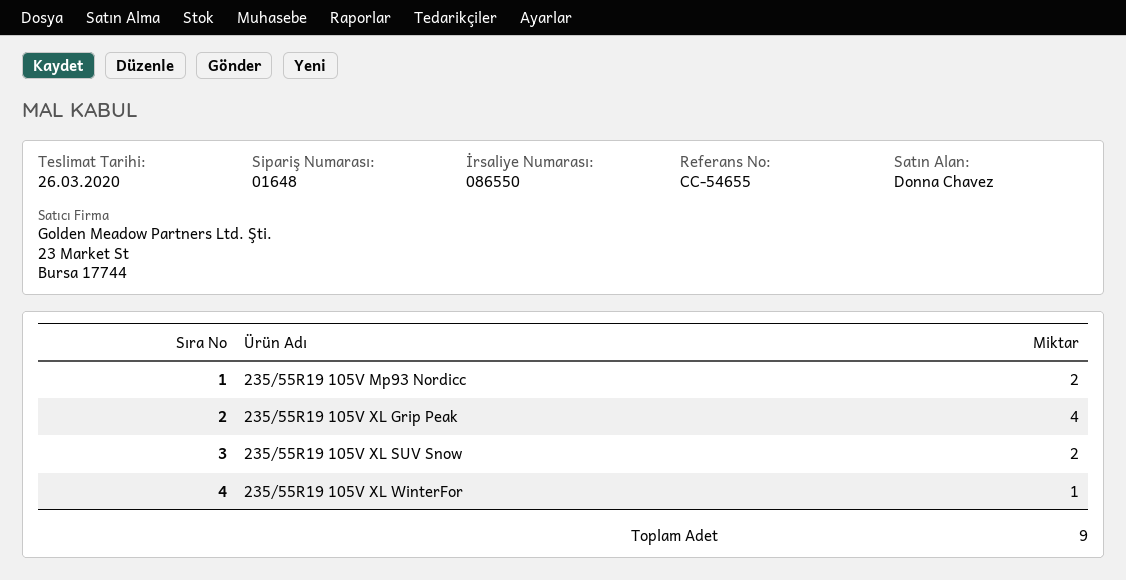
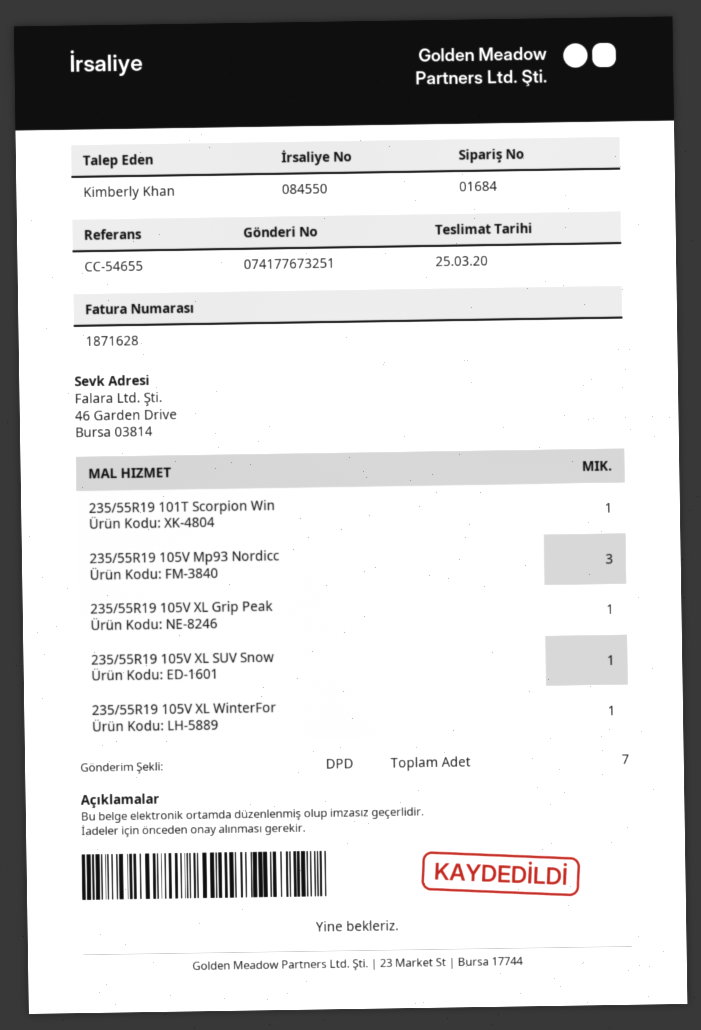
order number: 01648 -> 01684
delivery note number: 086550 -> 084550
delivery date: 2020-03-26 -> 2020-03-25
ordered by: Donna Chavez -> Kimberly Khan
235/55R19 105V Mp93 Nordicc: 2 -> 3
235/55R19 105V XL Grip Peak: 4 -> 1
235/55R19 105V XL SUV Snow: 2 -> 1
235/55R19 101T Scorpion Win: none -> 1
total quantity: 9 -> 7

